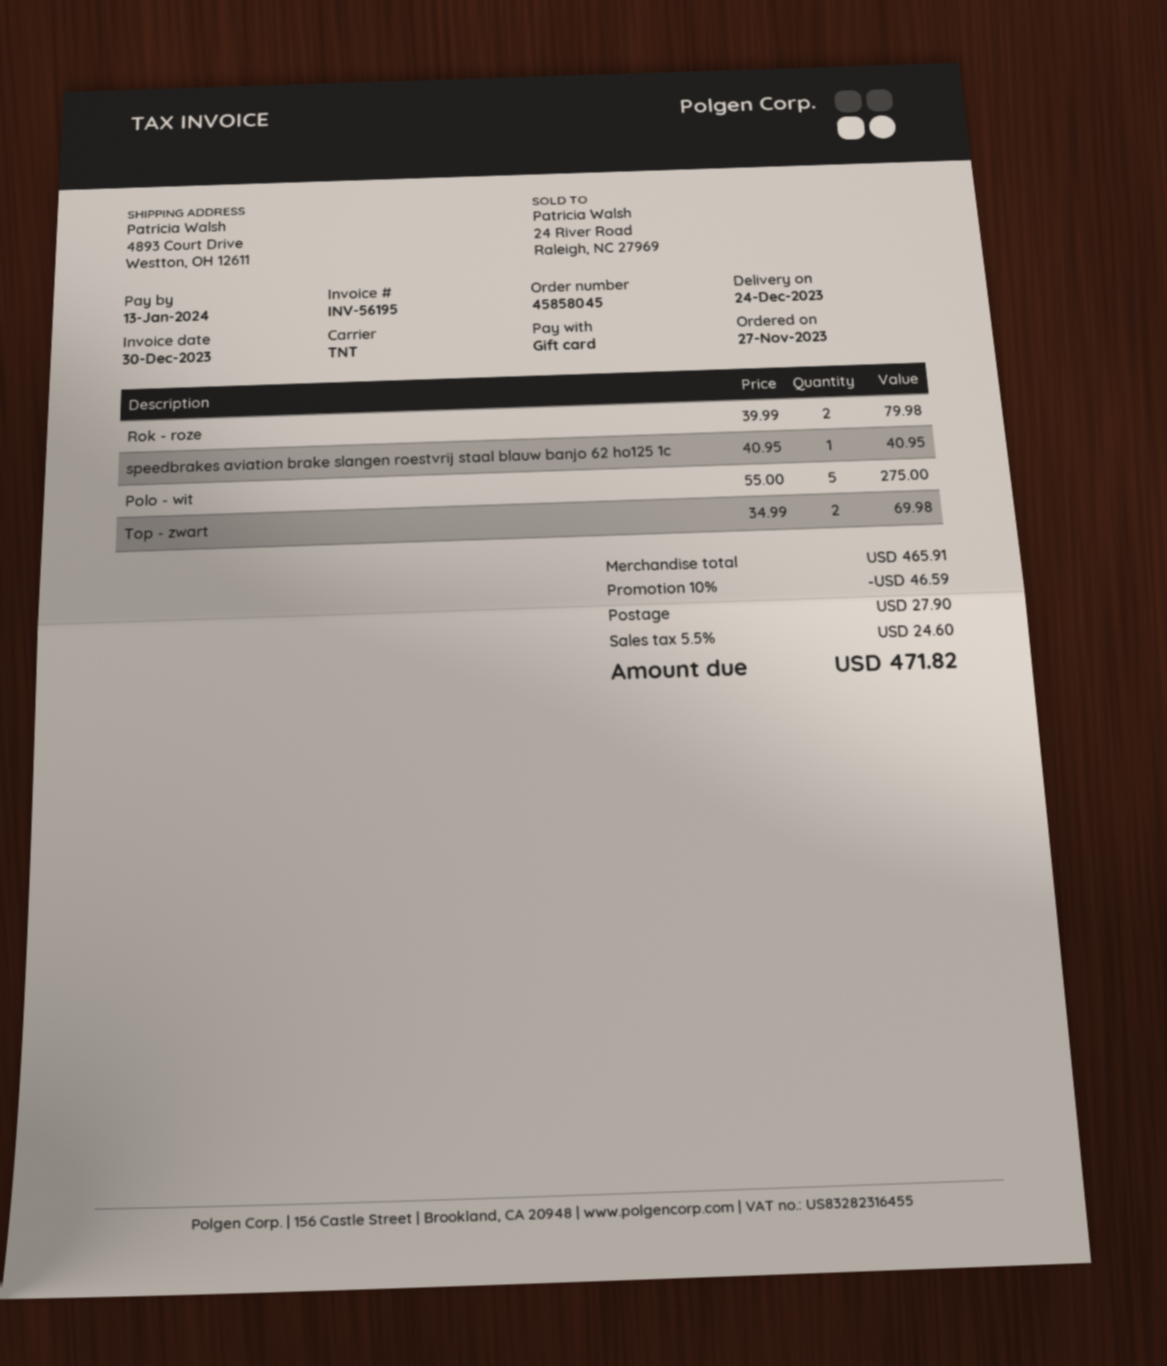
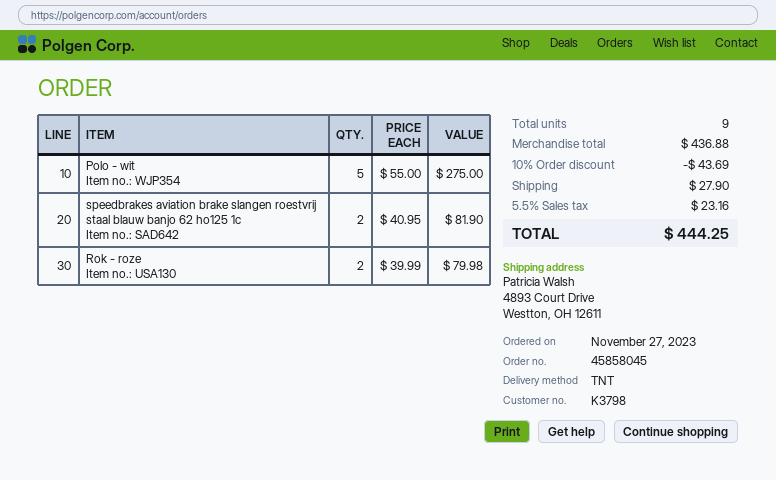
speedbrakes aviation brake slangen roestvrij staal blauw banjo 62 ho125 1c: 1 x 40.95 = 40.95 -> 2 x 40.95 = 81.90
Top - zwart: 2 x 34.99 = 69.98 -> none
subtotal: 465.91 -> 436.88
discount: 10% = 46.59 -> 10% = 43.69
tax: 5.5% = 24.60 -> 5.5% = 23.16
total: 471.82 -> 444.25

